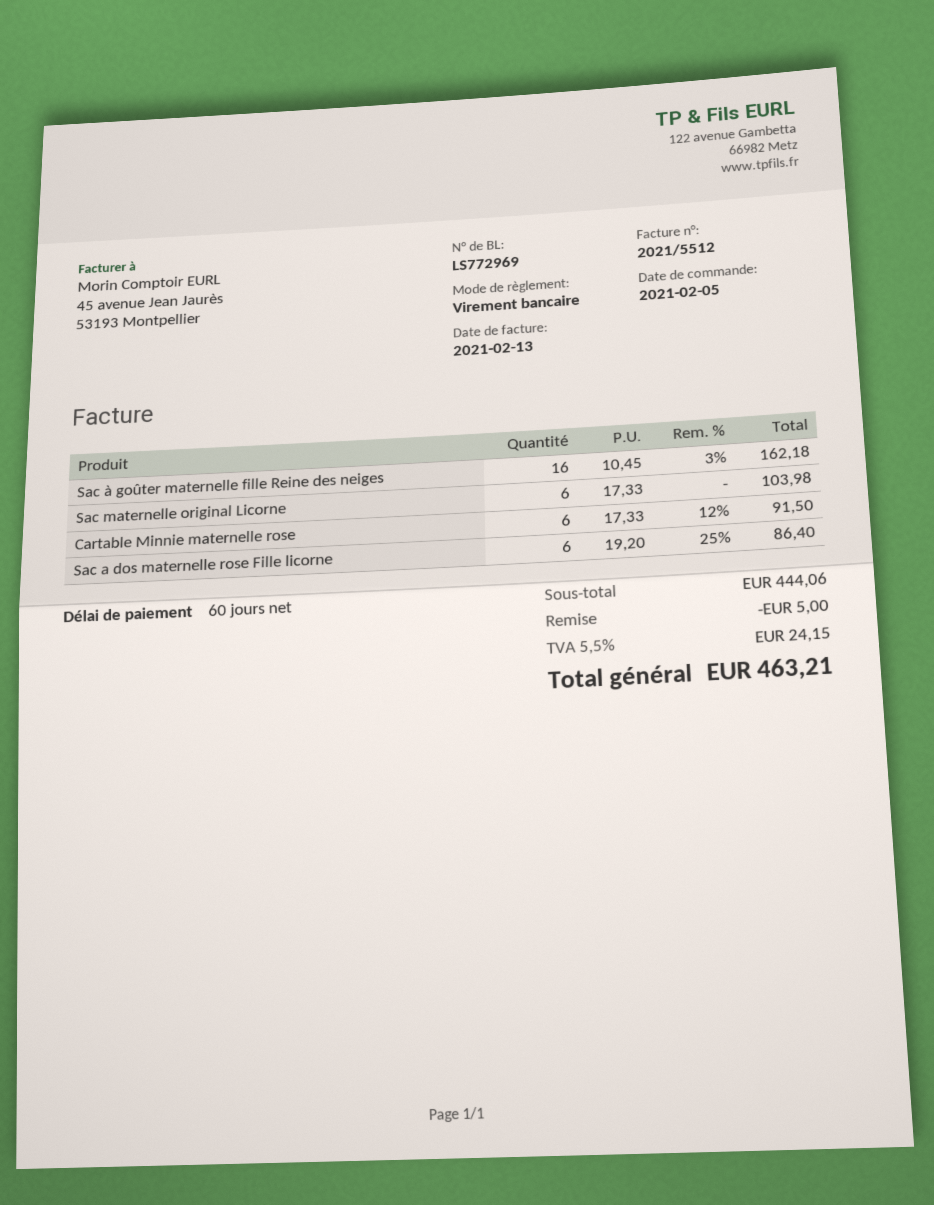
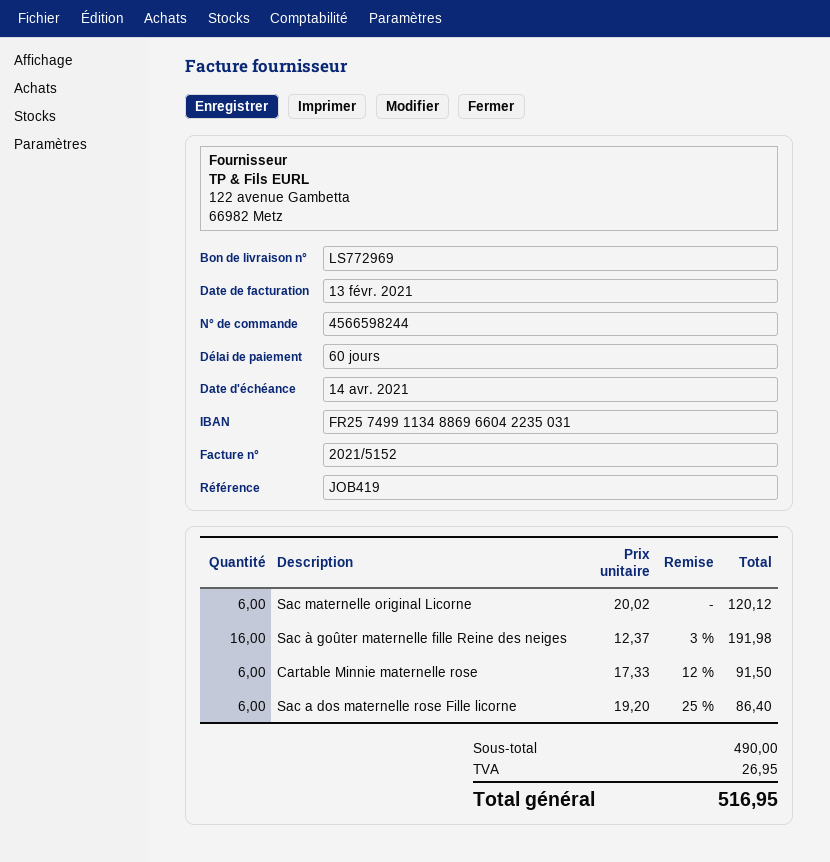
invoice number: 2021/5512 -> 2021/5152
Sac à goûter maternelle fille Reine des neiges: 16 x 10.45 - 3% = 162.18 -> 16 x 12.37 - 3% = 191.98
Sac maternelle original Licorne: 6 x 17.33 = 103.98 -> 6 x 20.02 = 120.12
subtotal: 444.06 -> 490.00
discount: 5.00 -> none
tax: 24.15 -> 26.95
total: 463.21 -> 516.95

